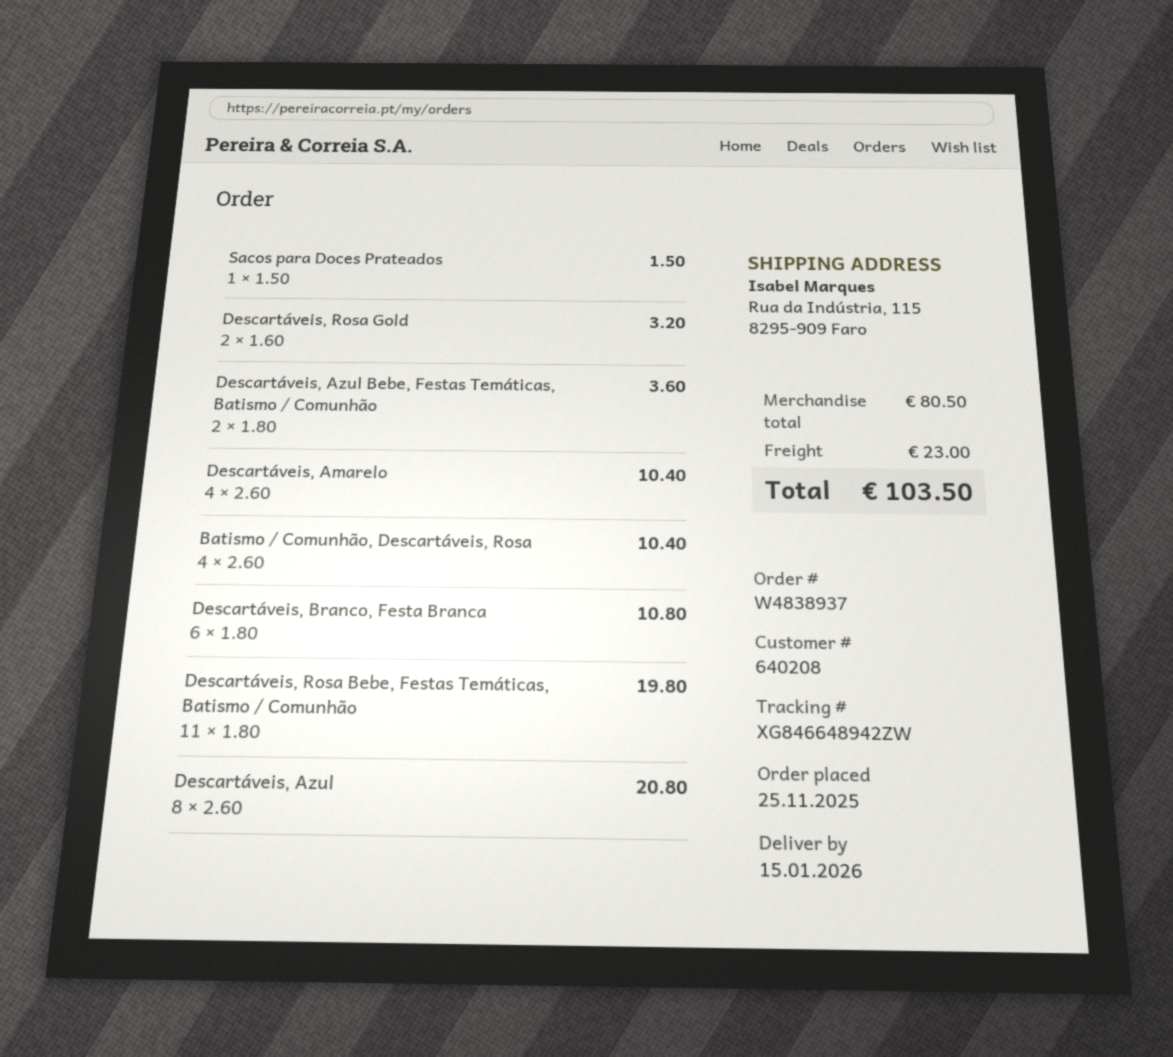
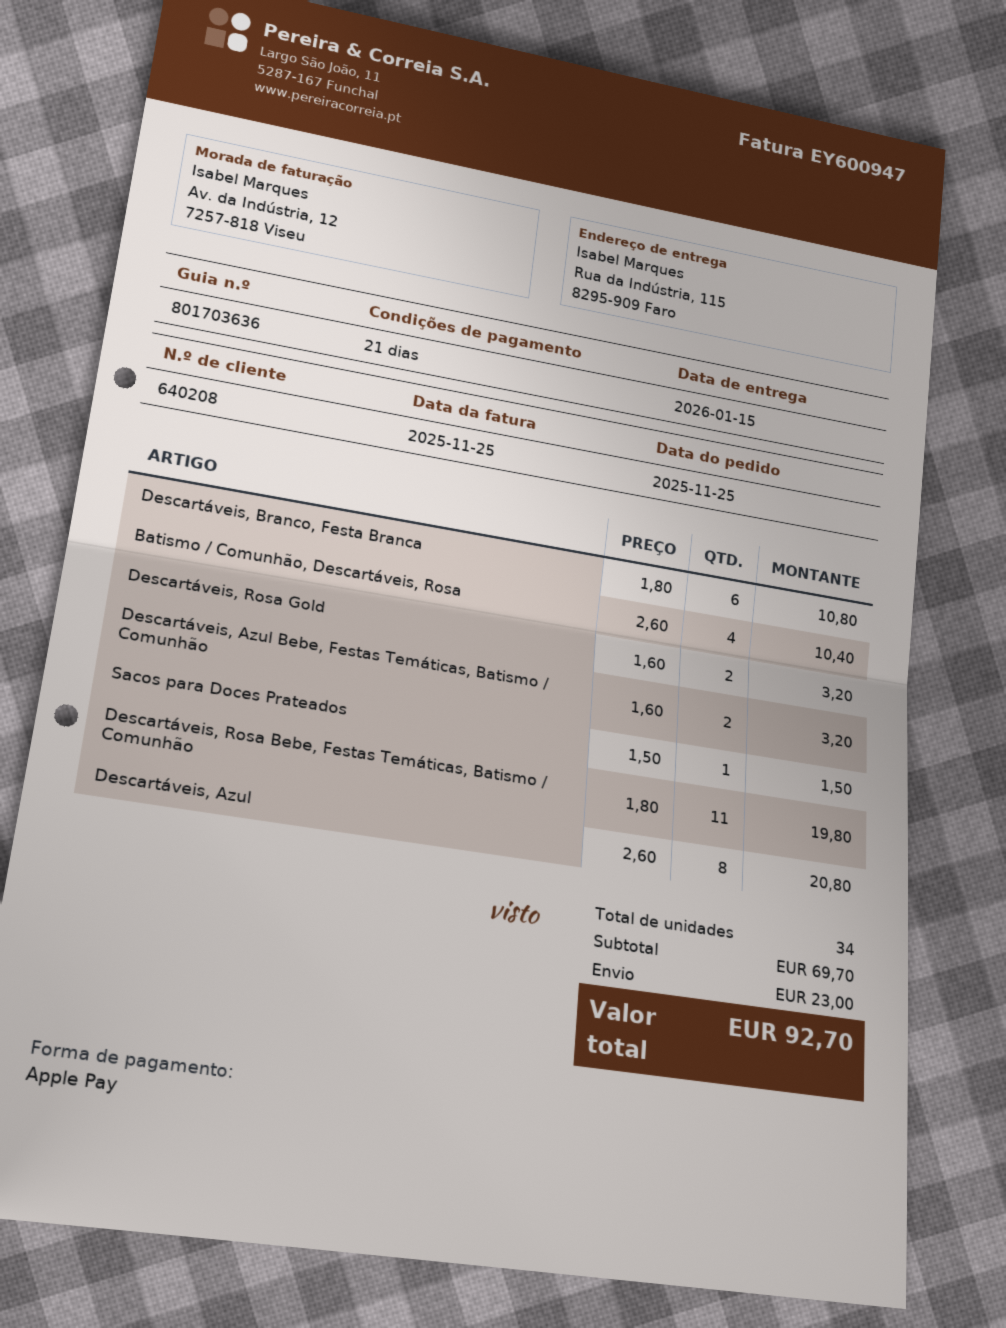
Descartáveis, Azul Bebe, Festas Temáticas, Batismo / Comunhão: 2 x 1.80 = 3.60 -> 2 x 1.60 = 3.20
Descartáveis, Amarelo: 4 x 2.60 = 10.40 -> none
subtotal: 80.50 -> 69.70
total: 103.50 -> 92.70

